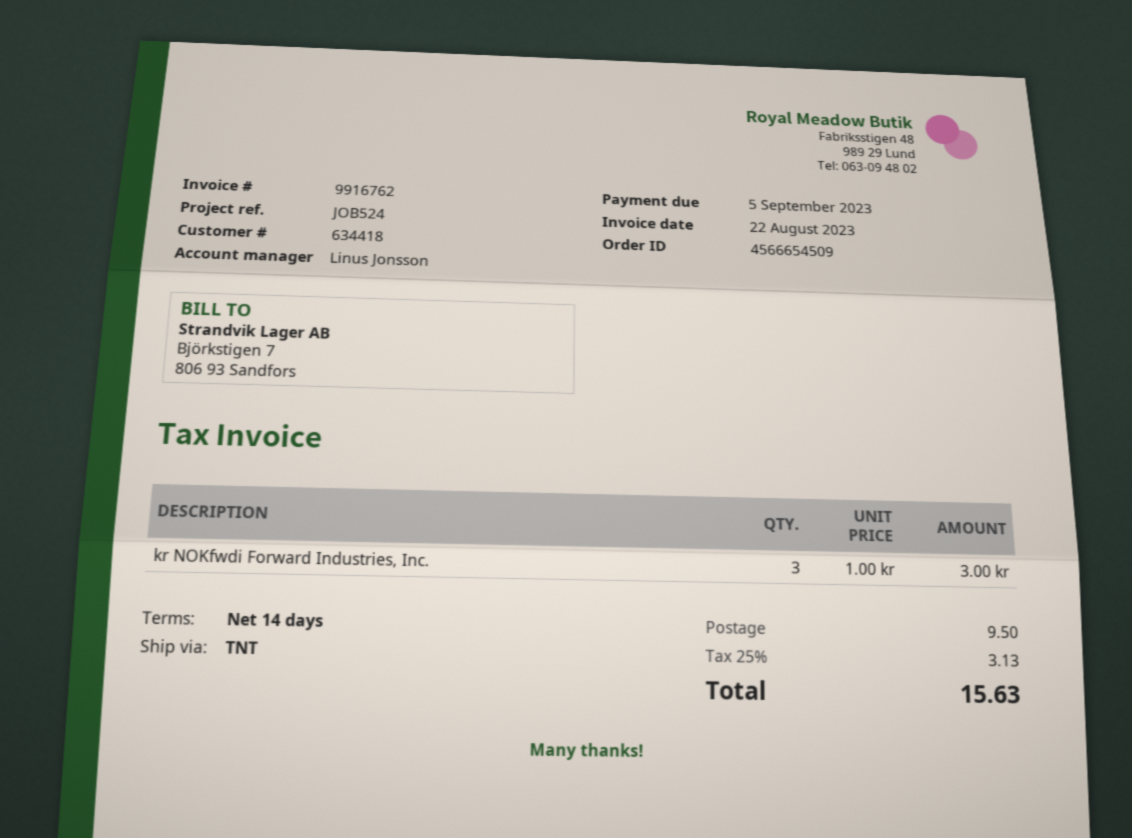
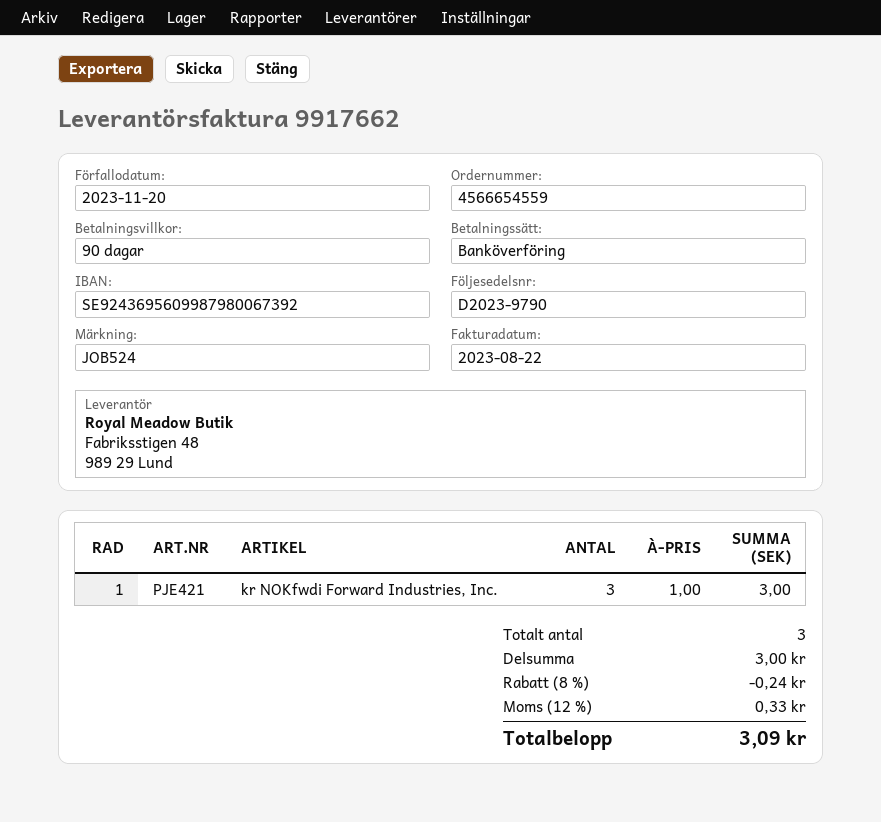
order number: 4566654509 -> 4566654559
invoice number: 9916762 -> 9917662
payment terms: 14 days -> 90 days
due date: 2023-09-05 -> 2023-11-20
discount: none -> 8% = 0.24
shipping: 9.50 -> none
tax: 25% = 3.13 -> 12% = 0.33
total: 15.63 -> 3.09

